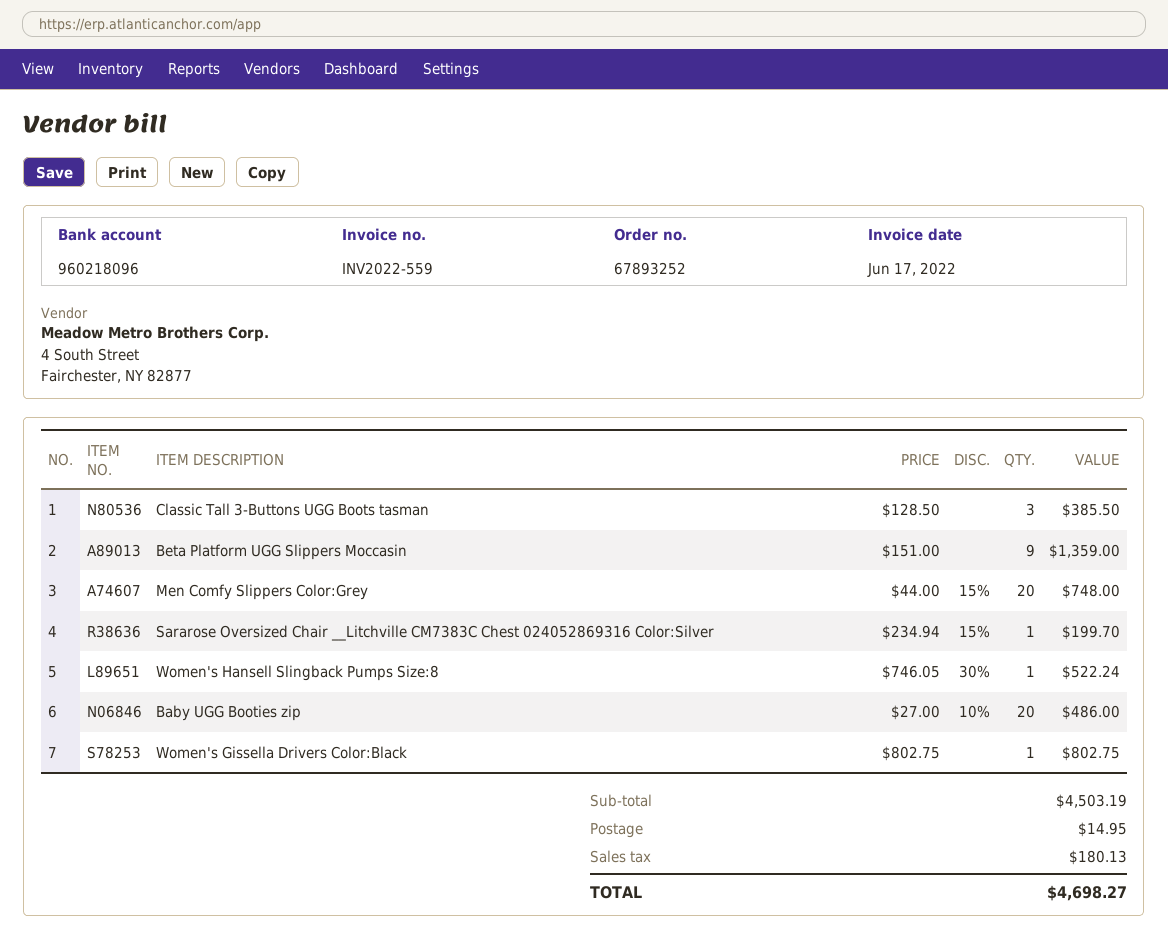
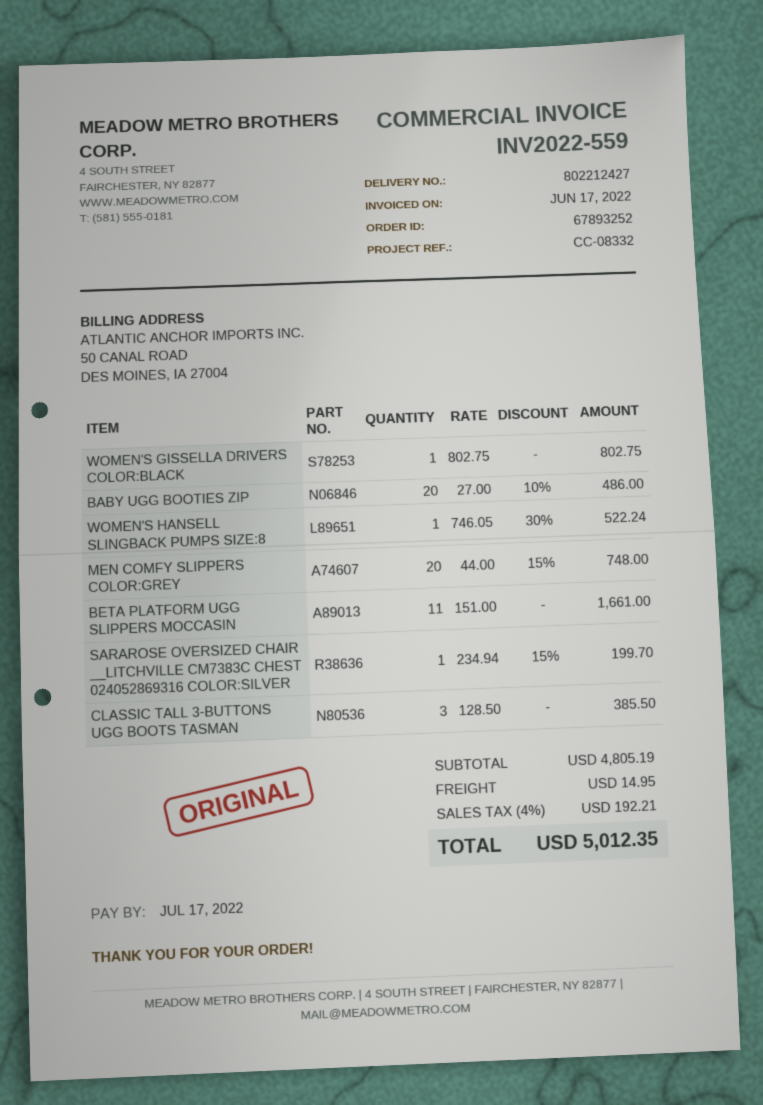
Beta Platform UGG Slippers Moccasin: 9 x 151.00 = 1359.00 -> 11 x 151.00 = 1661.00
subtotal: 4503.19 -> 4805.19
tax: 180.13 -> 192.21
total: 4698.27 -> 5012.35

